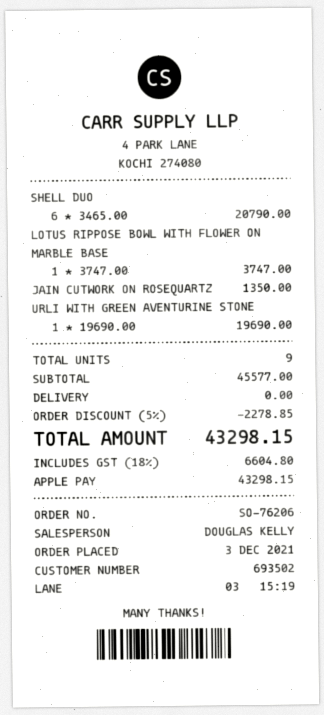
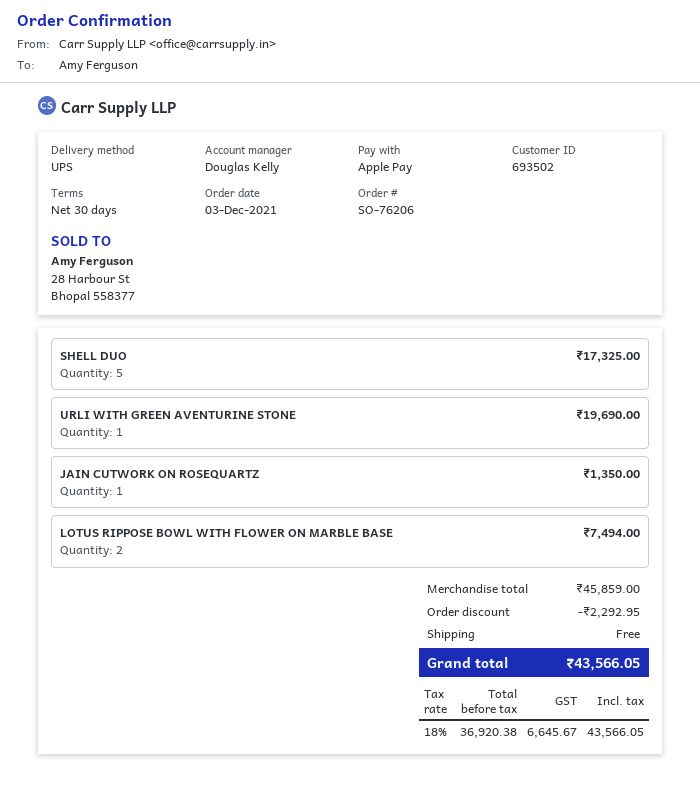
SHELL DUO: 6 for 20790.00 -> 5 for 17325.00
LOTUS RIPPOSE BOWL WITH FLOWER ON MARBLE BASE: 1 for 3747.00 -> 2 for 7494.00
subtotal: 45577.00 -> 45859.00
discount: 2278.85 -> 2292.95
tax: 18% = 6604.80 -> 18% = 6645.67
total: 43298.15 -> 43566.05

